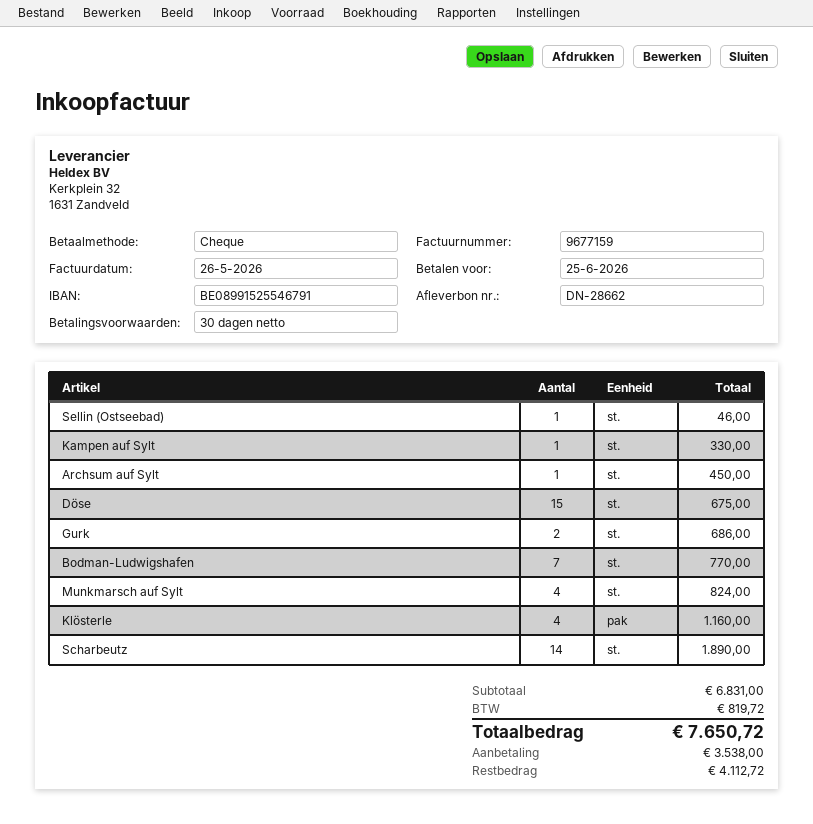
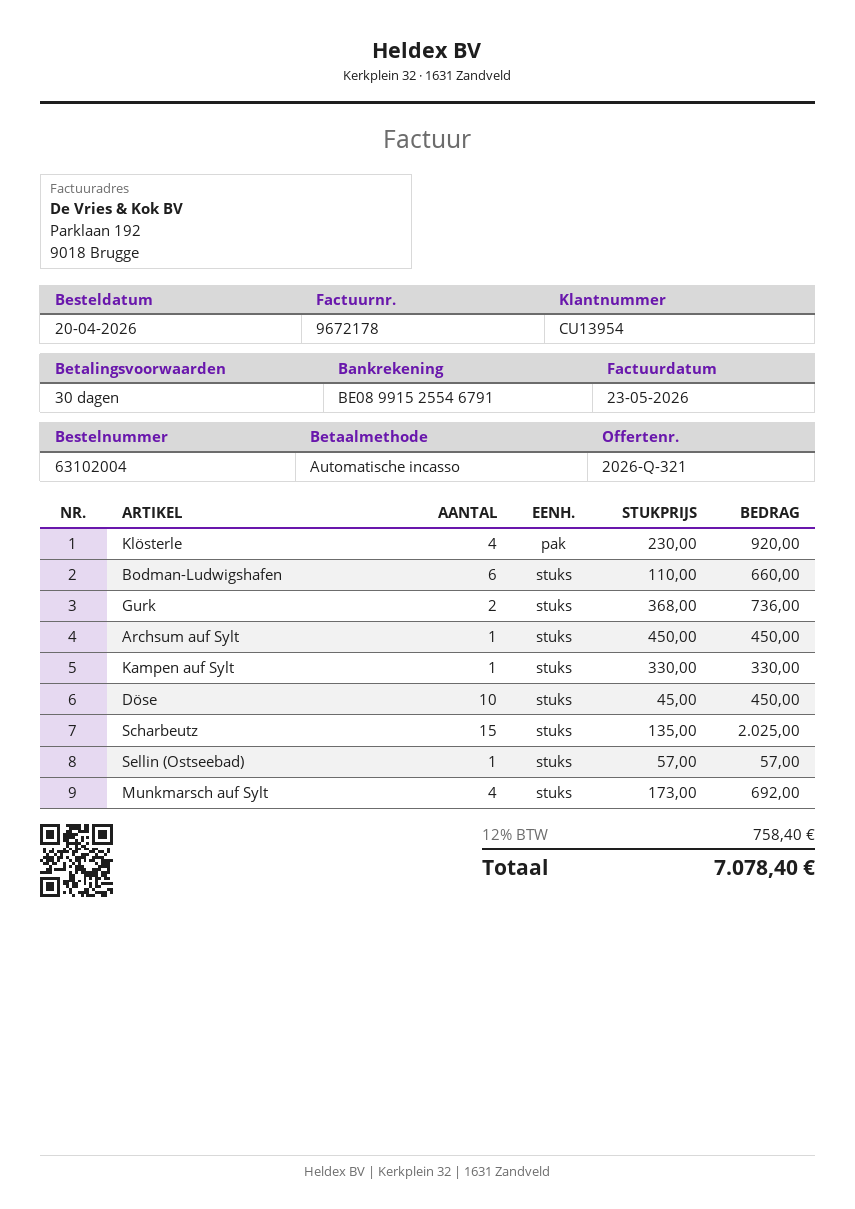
invoice number: 9677159 -> 9672178
invoice date: 2026-05-26 -> 2026-05-23
payment method: cheque -> direct debit
Sellin (Ostseebad): 1 for 46.00 -> 1 for 57.00
Döse: 15 for 675.00 -> 10 for 450.00
Gurk: 2 for 686.00 -> 2 for 736.00
Bodman-Ludwigshafen: 7 for 770.00 -> 6 for 660.00
Munkmarsch auf Sylt: 4 for 824.00 -> 4 for 692.00
Klösterle: 4 for 1160.00 -> 4 for 920.00
Scharbeutz: 14 for 1890.00 -> 15 for 2025.00
tax: 819.72 -> 758.40
total: 7650.72 -> 7078.40

